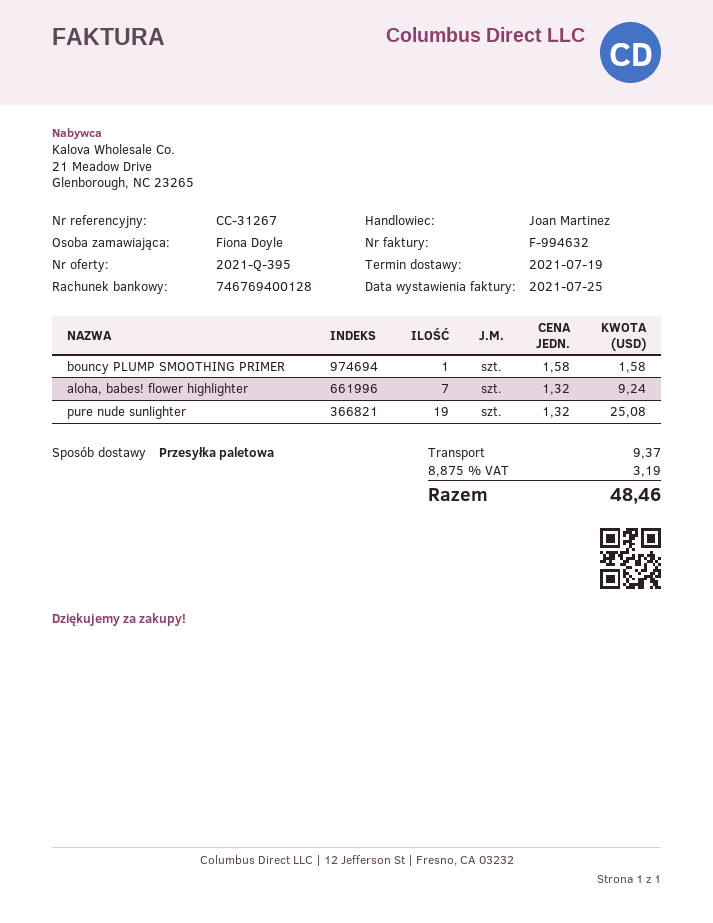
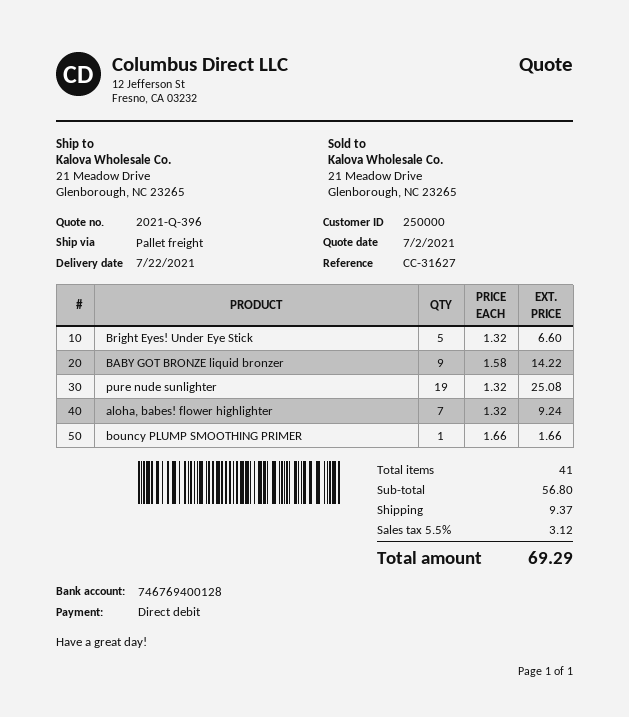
quote number: 2021-Q-395 -> 2021-Q-396
delivery date: 2021-07-19 -> 2021-07-22
reference: CC-31267 -> CC-31627
bouncy PLUMP SMOOTHING PRIMER: 1 x 1.58 = 1.58 -> 1 x 1.66 = 1.66
Bright Eyes! Under Eye Stick: none -> 5 x 1.32 = 6.60
BABY GOT BRONZE liquid bronzer: none -> 9 x 1.58 = 14.22
tax: 8.875% = 3.19 -> 5.5% = 3.12
total: 48.46 -> 69.29

